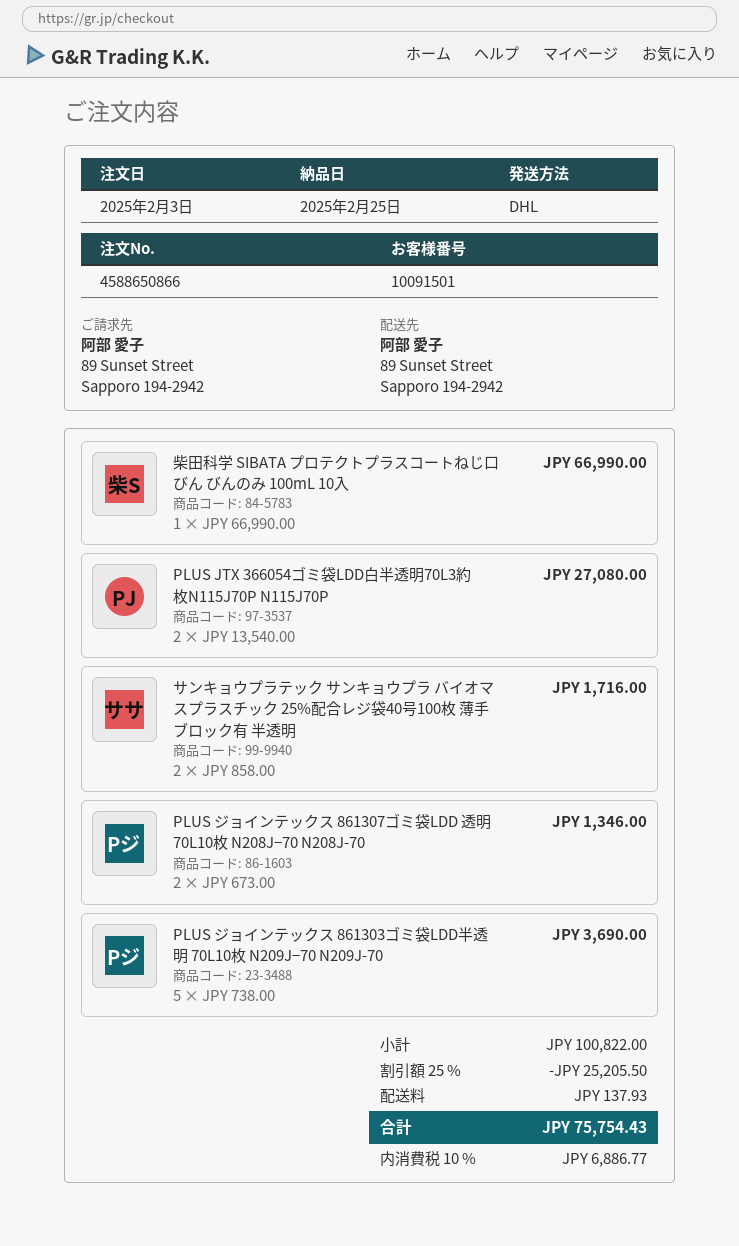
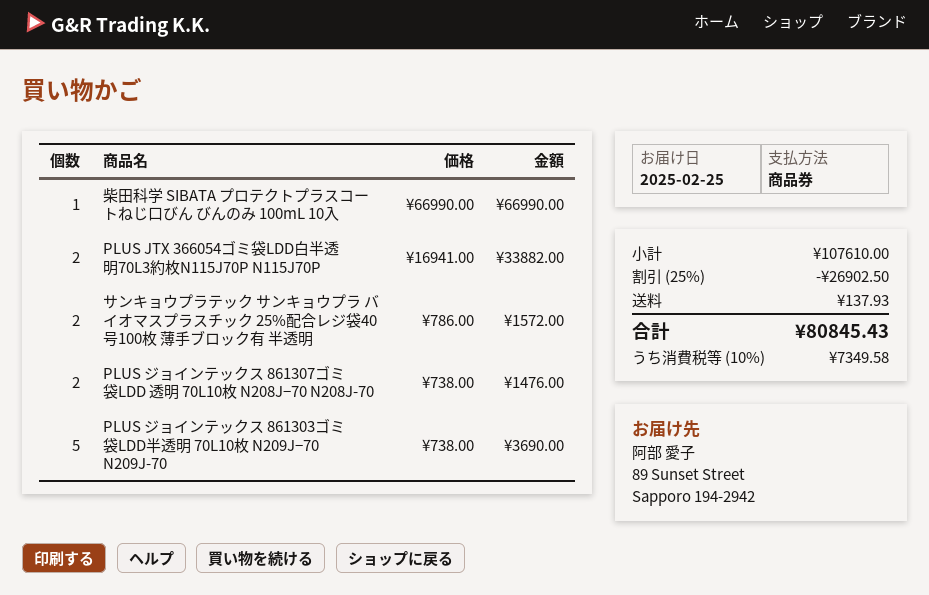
PLUS JTX 366054ゴミ袋LDD白半透明70L3約枚N115J70P N115J70P: 2 x 13540.00 = 27080.00 -> 2 x 16941.00 = 33882.00
サンキョウプラテック サンキョウプラ バイオマスプラスチック 25%配合レジ袋40号100枚 薄手ブロック有 半透明: 2 x 858.00 = 1716.00 -> 2 x 786.00 = 1572.00
PLUS ジョインテックス 861307ゴミ袋LDD 透明 70L10枚 N208J−70 N208J-70: 2 x 673.00 = 1346.00 -> 2 x 738.00 = 1476.00
subtotal: 100822.00 -> 107610.00
discount: 25% = 25205.50 -> 25% = 26902.50
tax: 10% = 6886.77 -> 10% = 7349.58
total: 75754.43 -> 80845.43

